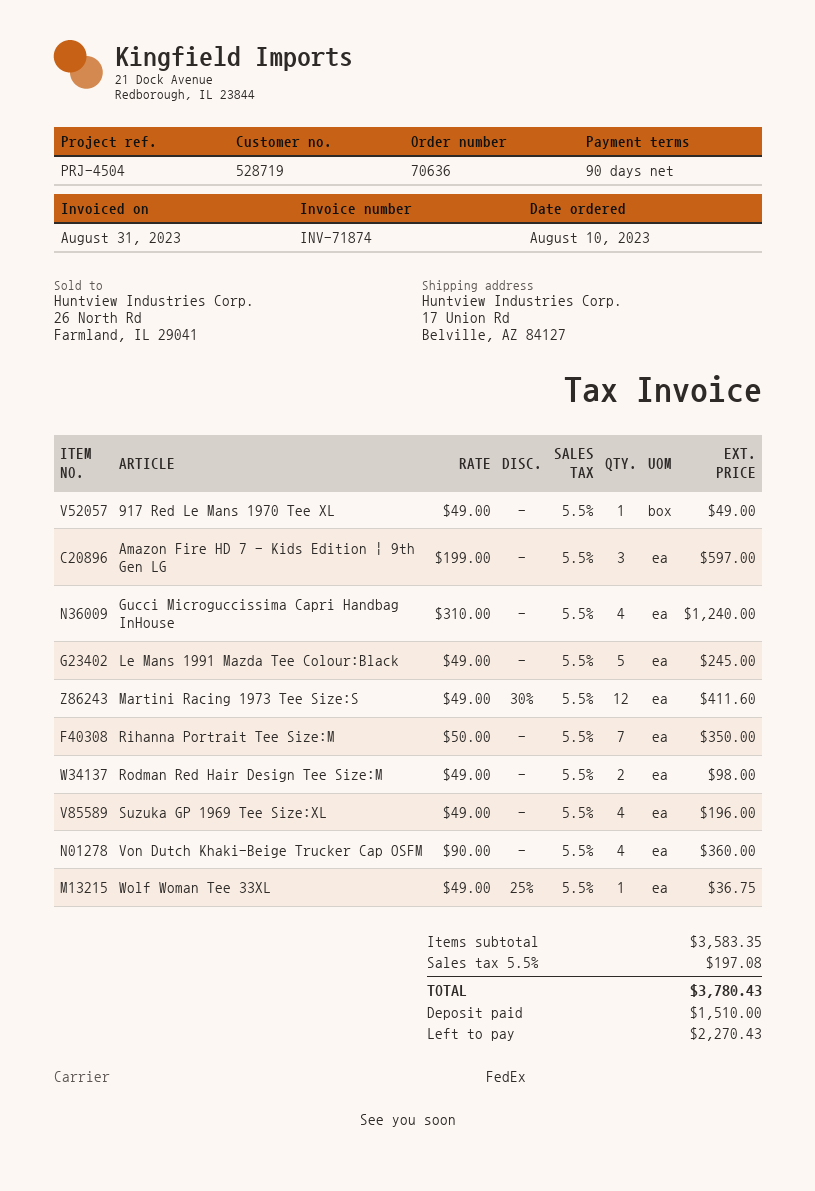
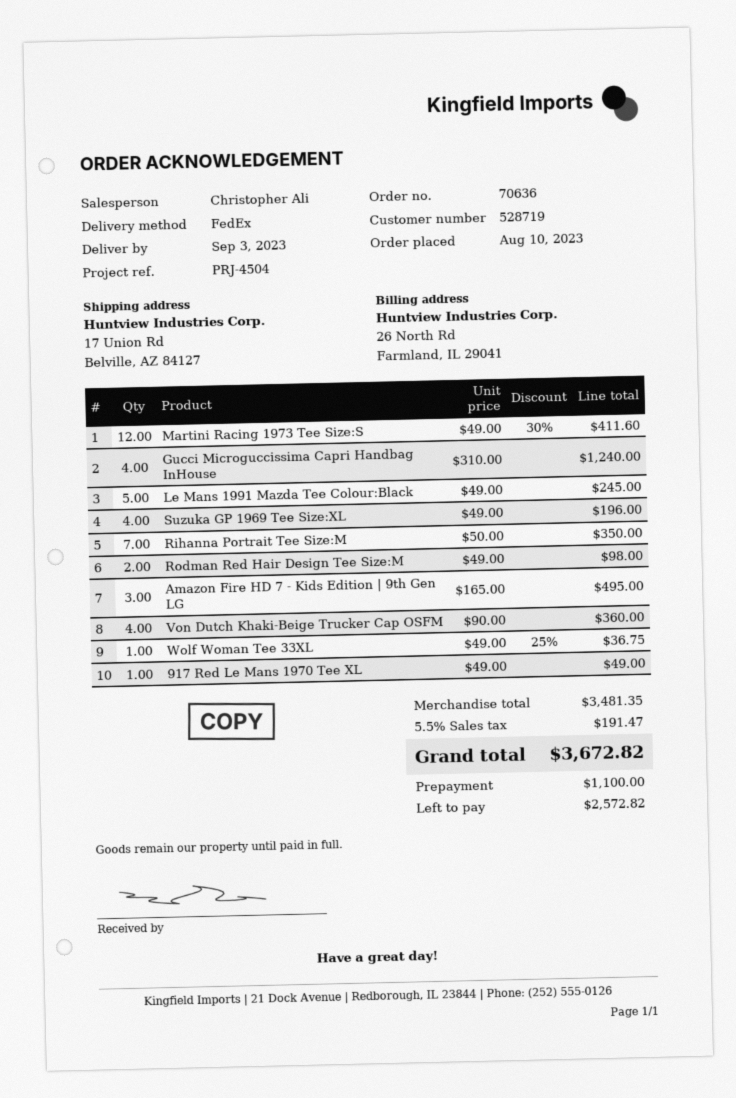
Amazon Fire HD 7 - Kids Edition | 9th Gen LG: 3 x 199.00 = 597.00 -> 3 x 165.00 = 495.00
subtotal: 3583.35 -> 3481.35
tax: 5.5% = 197.08 -> 5.5% = 191.47
total: 3780.43 -> 3672.82
deposit: 1510.00 -> 1100.00
balance: 2270.43 -> 2572.82

